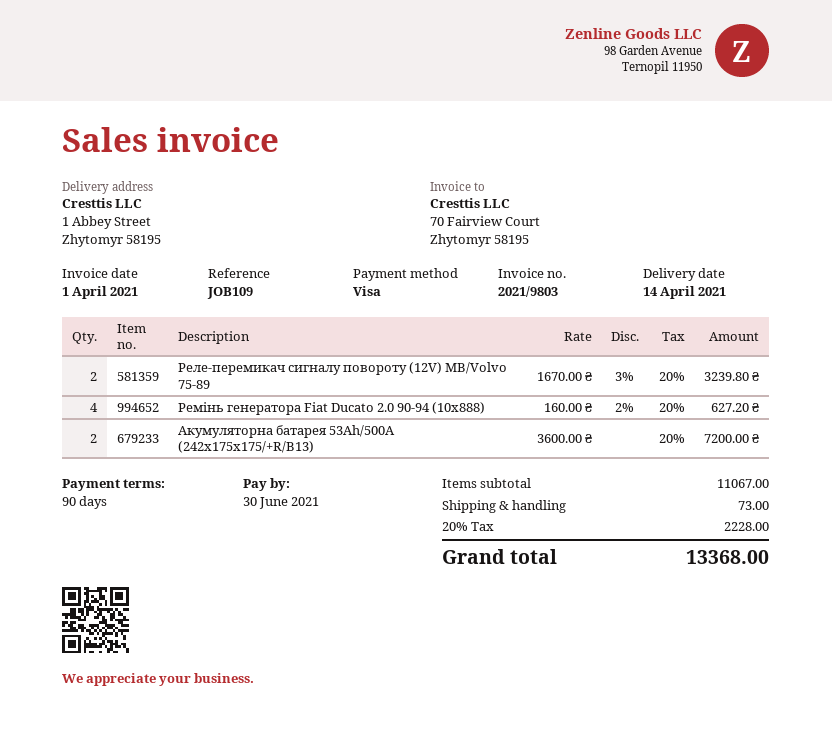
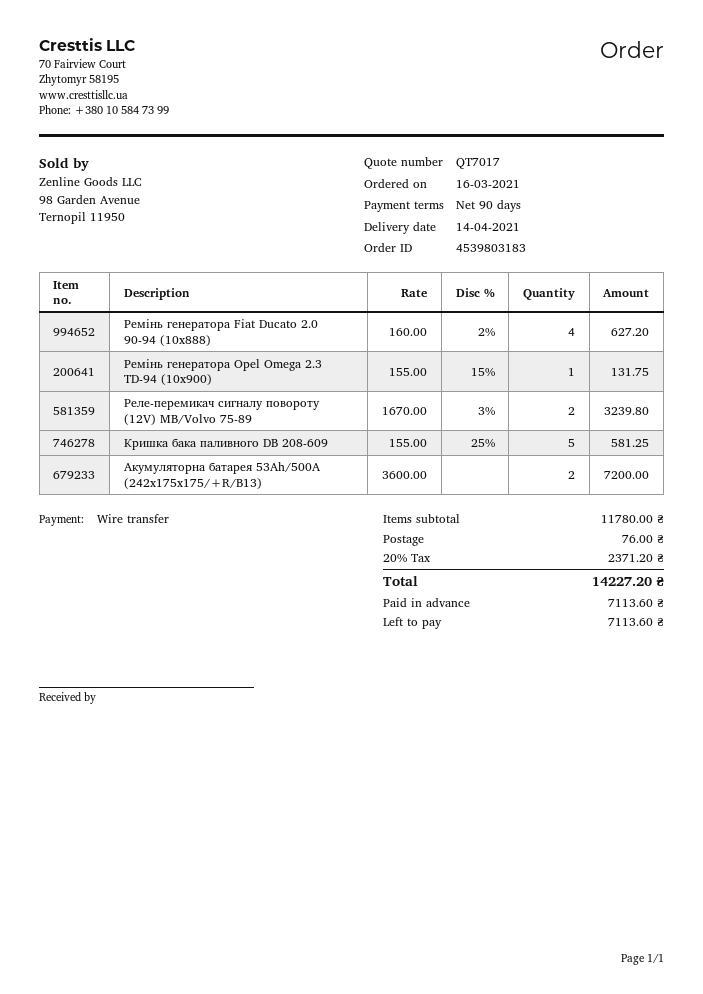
payment method: Visa -> bank transfer
Ремінь генератора Opel Omega 2.3 TD-94 (10x900): none -> 1 x 155.00 - 15% = 131.75
Кришка бака паливного DB 208-609: none -> 5 x 155.00 - 25% = 581.25
subtotal: 11067.00 -> 11780.00
shipping: 73.00 -> 76.00
tax: 20% = 2228.00 -> 20% = 2371.20
total: 13368.00 -> 14227.20

